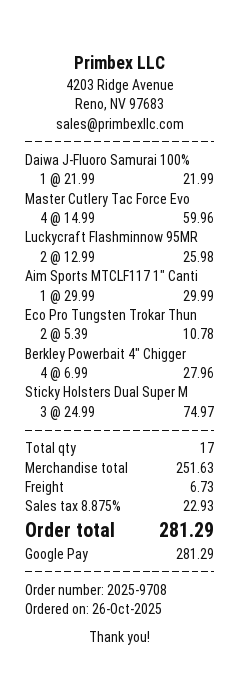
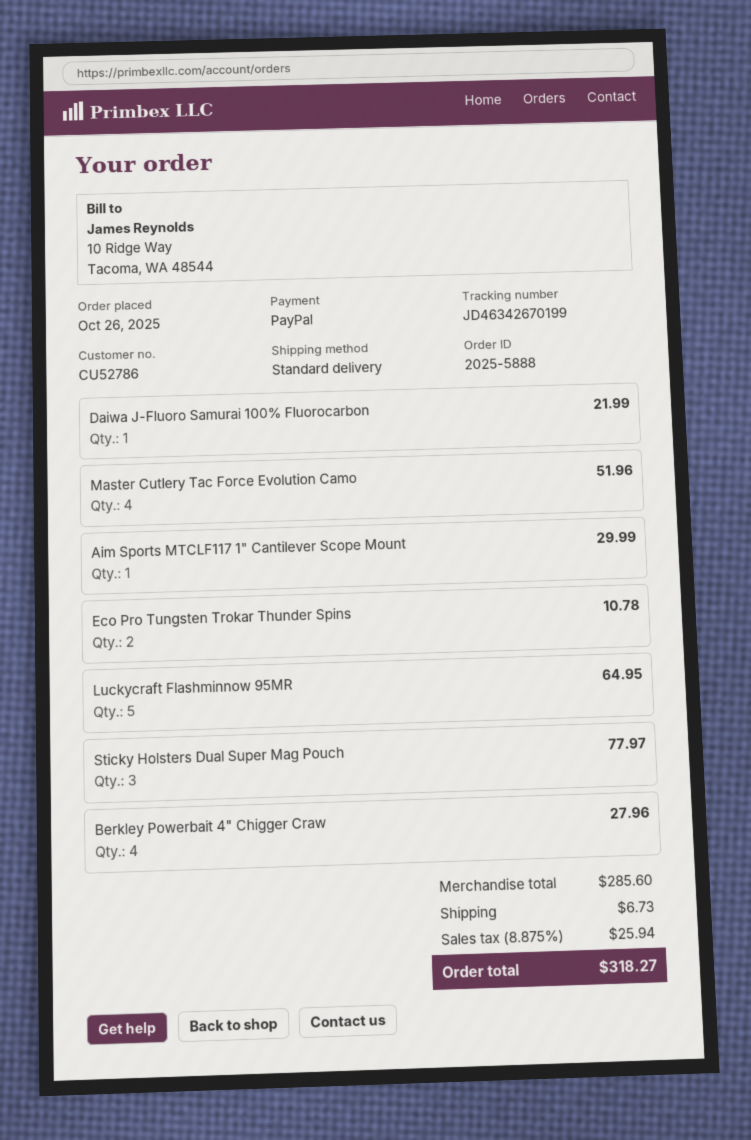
order number: 2025-9708 -> 2025-5888
payment method: Google Pay -> PayPal
Master Cutlery Tac Force Evo: 4 for 59.96 -> 4 for 51.96
Luckycraft Flashminnow 95MR: 2 for 25.98 -> 5 for 64.95
Sticky Holsters Dual Super M: 3 for 74.97 -> 3 for 77.97
subtotal: 251.63 -> 285.60
tax: 8.875% = 22.93 -> 8.875% = 25.94
total: 281.29 -> 318.27

